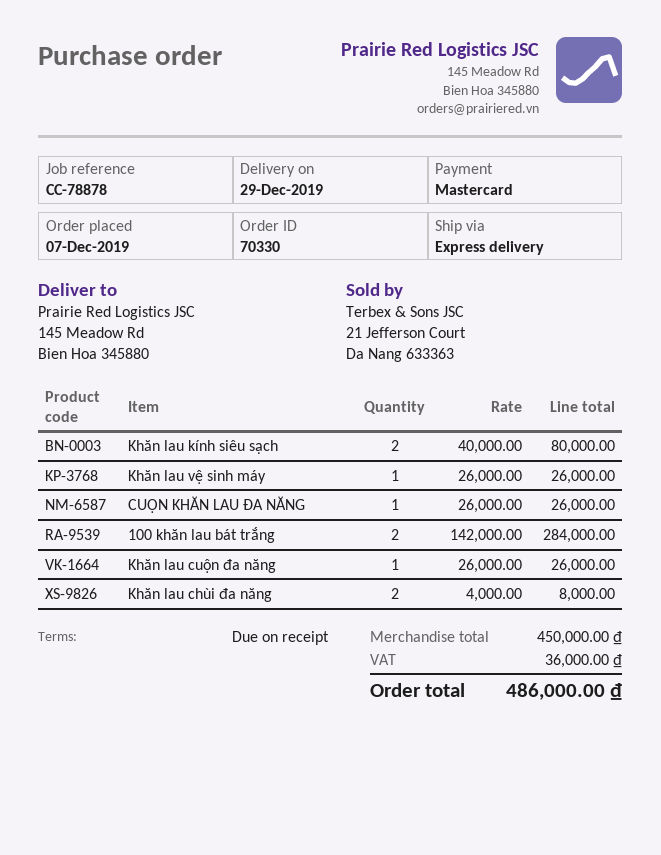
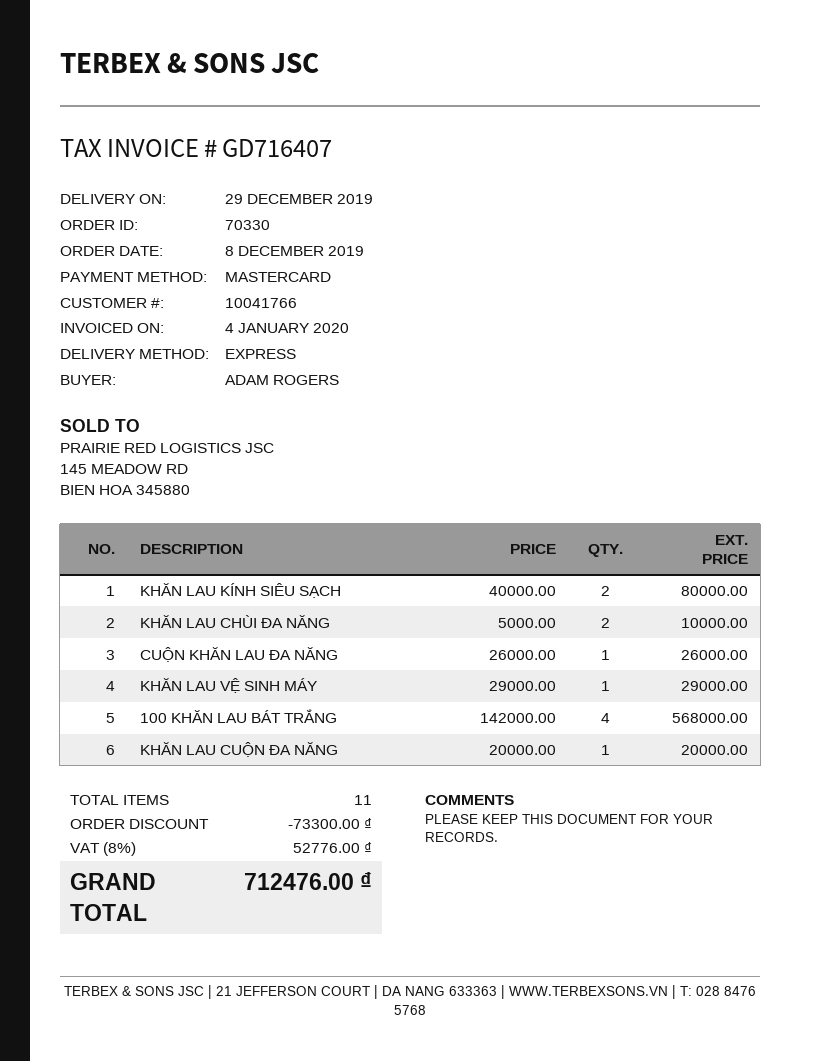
order date: 2019-12-07 -> 2019-12-08
Khăn lau vệ sinh máy: 1 x 26000.00 = 26000.00 -> 1 x 29000.00 = 29000.00
100 khăn lau bát trắng: 2 x 142000.00 = 284000.00 -> 4 x 142000.00 = 568000.00
Khăn lau cuộn đa năng: 1 x 26000.00 = 26000.00 -> 1 x 20000.00 = 20000.00
Khăn lau chùi đa năng: 2 x 4000.00 = 8000.00 -> 2 x 5000.00 = 10000.00
discount: none -> 73300.00
tax: 36000.00 -> 52776.00
total: 486000.00 -> 712476.00

